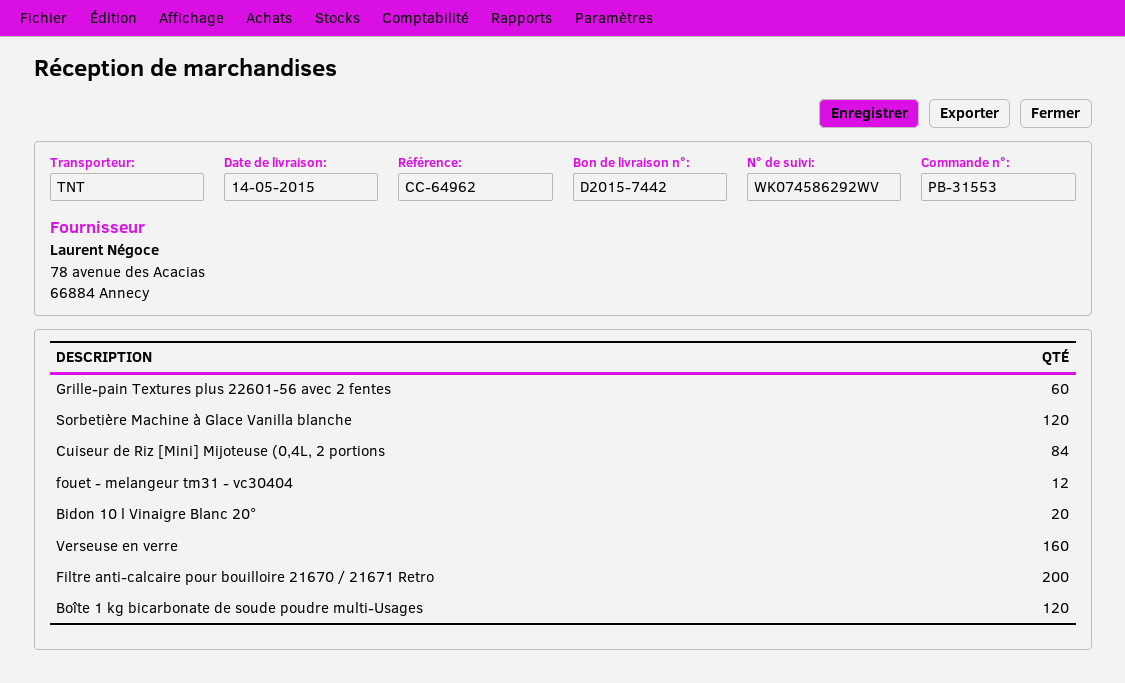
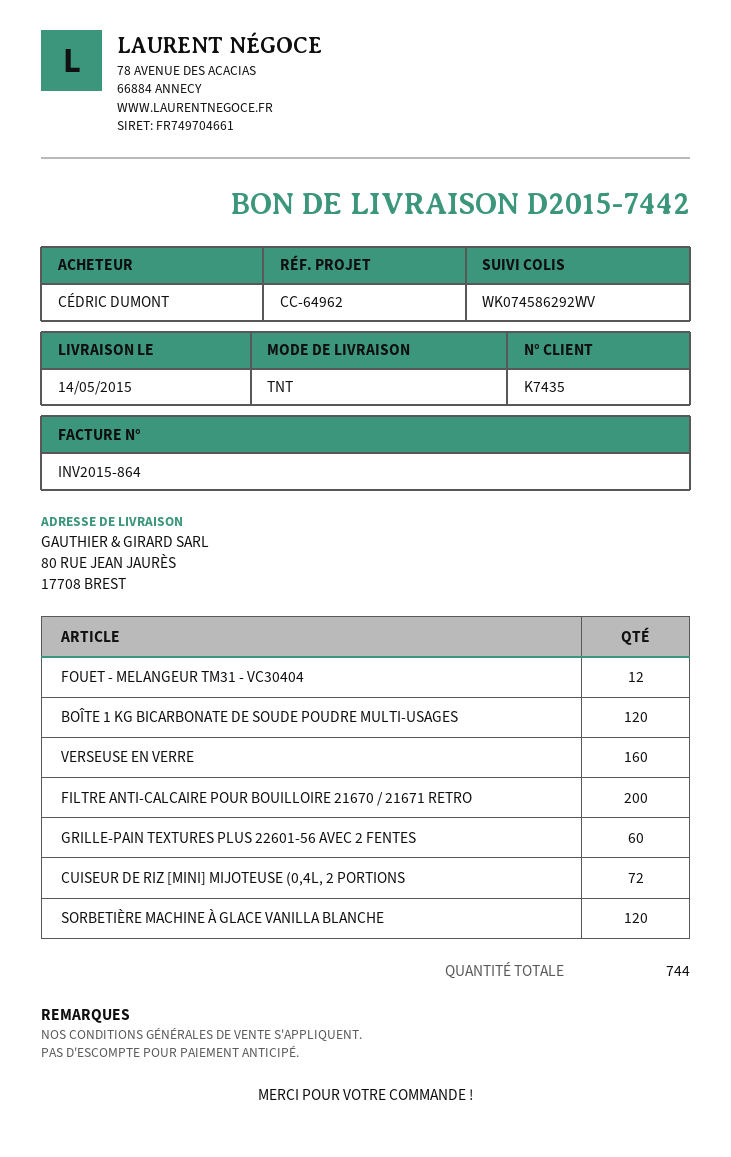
Cuiseur de Riz [Mini] Mijoteuse (0,4L, 2 portions: 84 -> 72
Bidon 10 l Vinaigre Blanc 20°: 20 -> none

